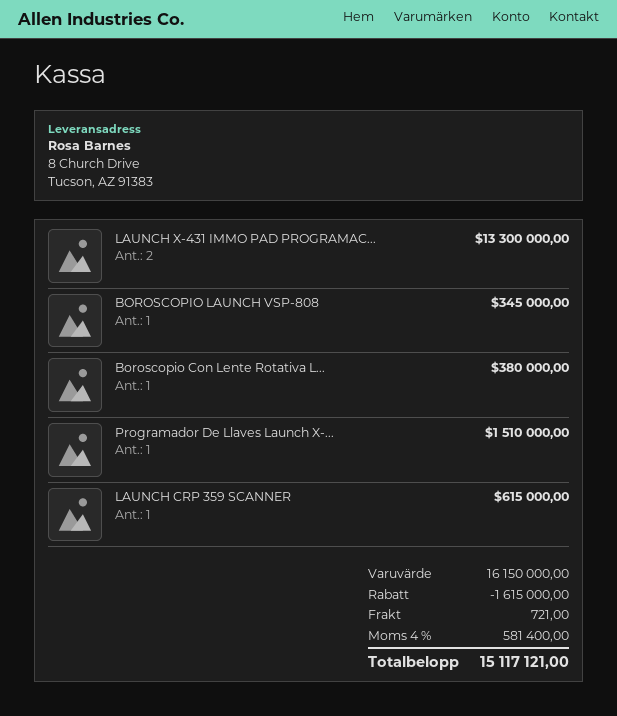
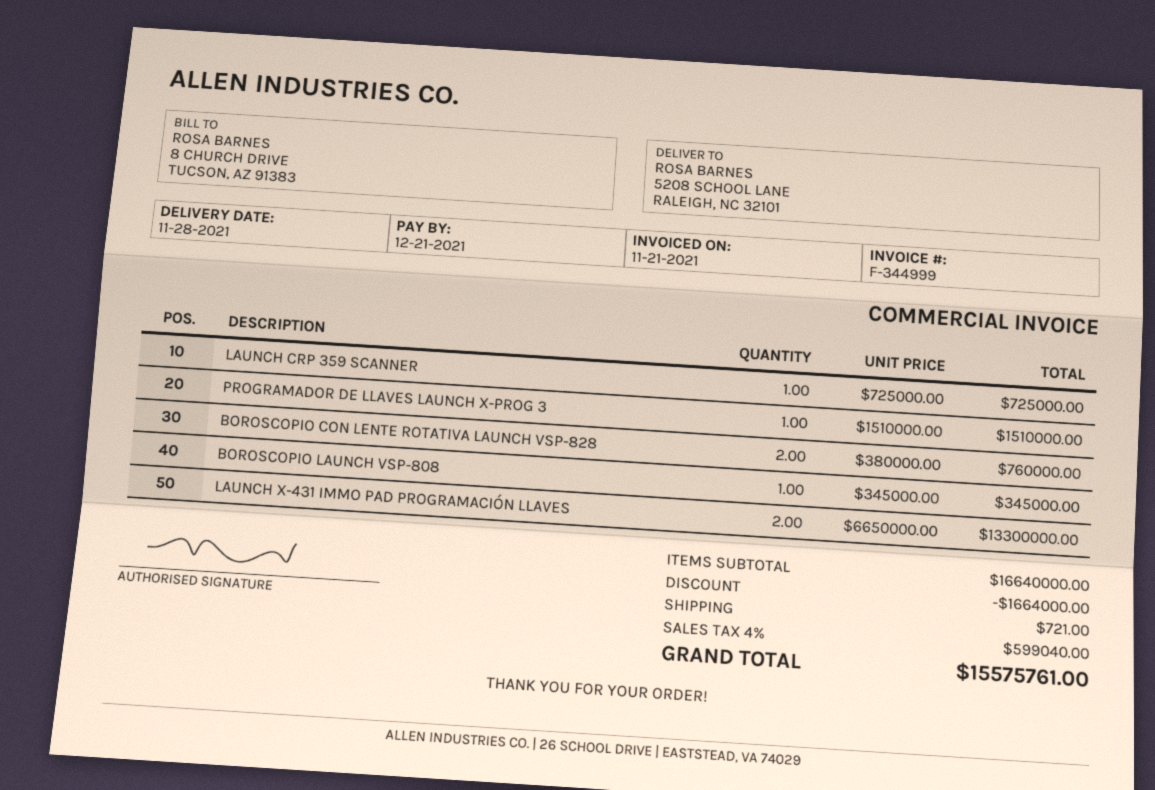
ship to: 8 Church Drive, Tucson, AZ 91383 -> 5208 SCHOOL LANE, RALEIGH, NC 32101
Boroscopio Con Lente Rotativa L...: 1 for 380000.00 -> 2 for 760000.00
LAUNCH CRP 359 SCANNER: 1 for 615000.00 -> 1 for 725000.00
subtotal: 16150000.00 -> 16640000.00
discount: 1615000.00 -> 1664000.00
tax: 4% = 581400.00 -> 4% = 599040.00
total: 15117121.00 -> 15575761.00

